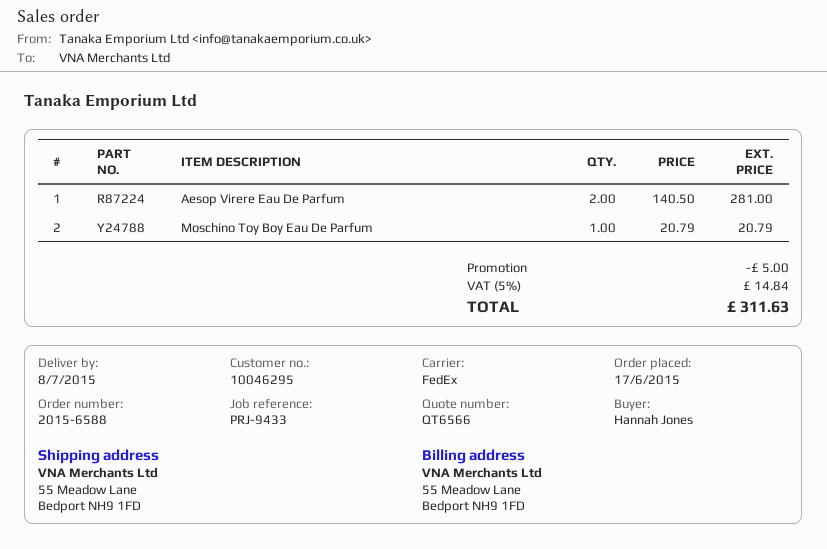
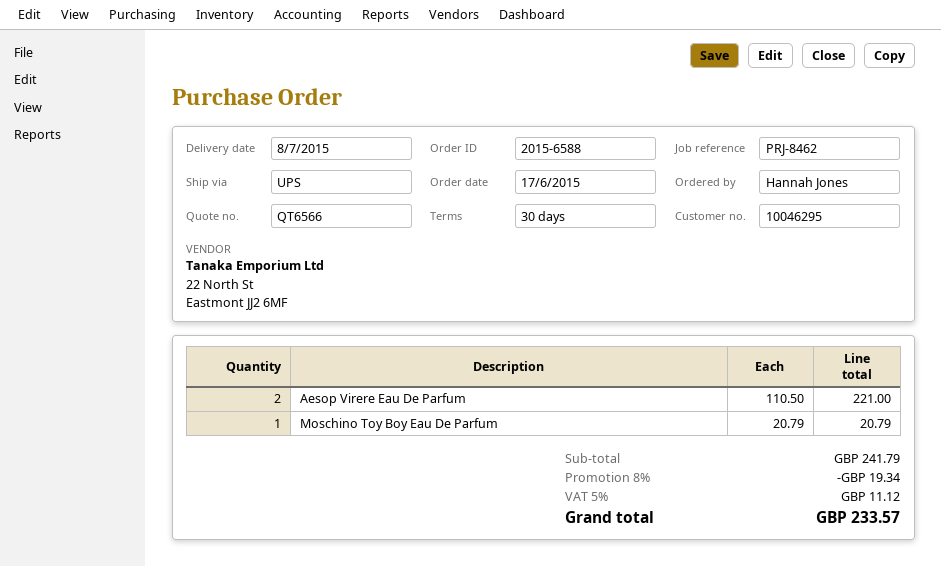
reference: PRJ-9433 -> PRJ-8462
shipping method: FedEx -> UPS
Aesop Virere Eau De Parfum: 2 x 140.50 = 281.00 -> 2 x 110.50 = 221.00
discount: 5.00 -> 19.34
tax: 5% = 14.84 -> 5% = 11.12
total: 311.63 -> 233.57

